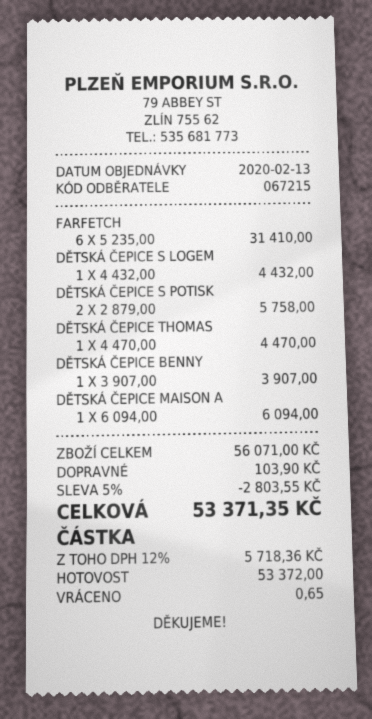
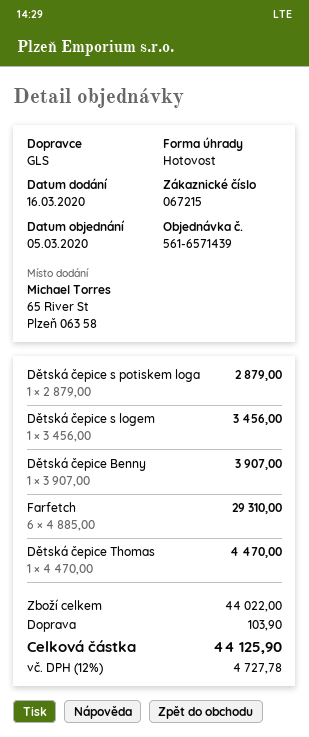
order date: 2020-02-13 -> 2020-03-05
FARFETCH: 6 x 5235.00 = 31410.00 -> 6 x 4885.00 = 29310.00
DĚTSKÁ ČEPICE S LOGEM: 1 x 4432.00 = 4432.00 -> 1 x 3456.00 = 3456.00
DĚTSKÁ ČEPICE S POTISK: 2 x 2879.00 = 5758.00 -> 1 x 2879.00 = 2879.00
DĚTSKÁ ČEPICE MAISON A: 1 x 6094.00 = 6094.00 -> none
subtotal: 56071.00 -> 44022.00
discount: 5% = 2803.55 -> none
tax: 12% = 5718.36 -> 12% = 4727.78
total: 53371.35 -> 44125.90

